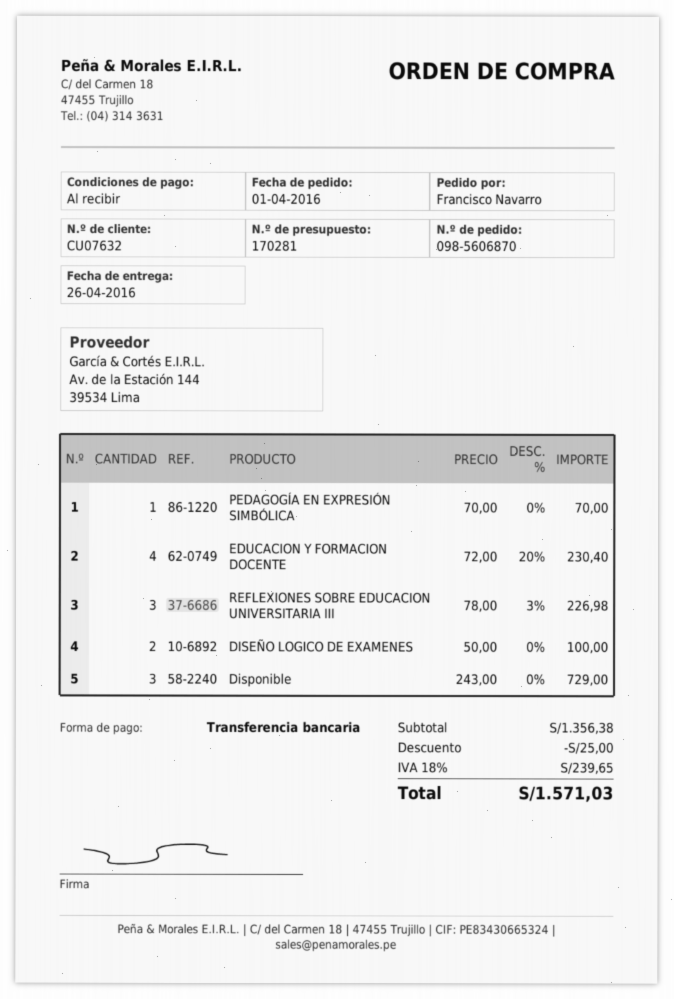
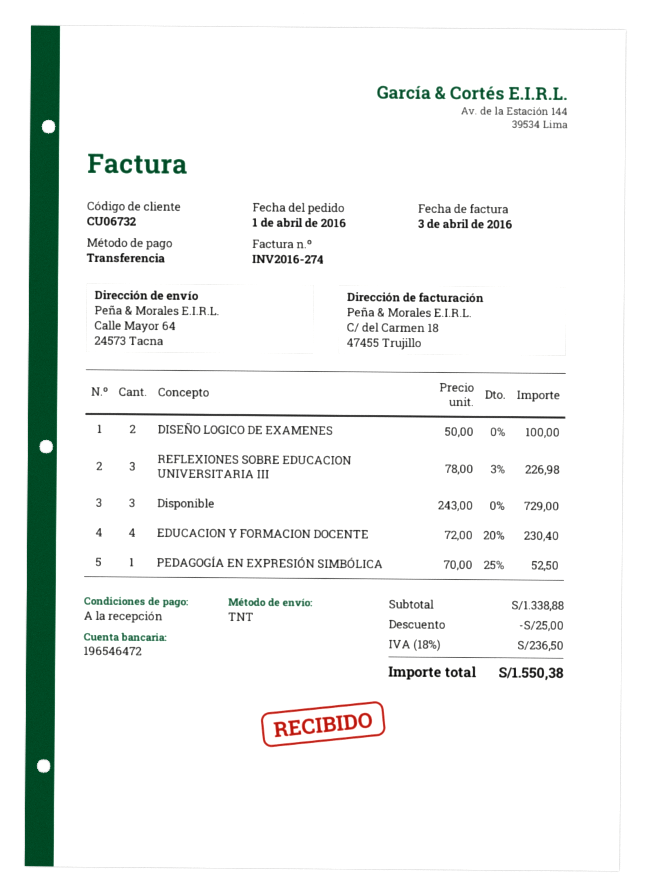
customer number: CU07632 -> CU06732
PEDAGOGÍA EN EXPRESIÓN SIMBÓLICA: 1 x 70.00 = 70.00 -> 1 x 70.00 - 25% = 52.50
subtotal: 1356.38 -> 1338.88
tax: 18% = 239.65 -> 18% = 236.50
total: 1571.03 -> 1550.38

